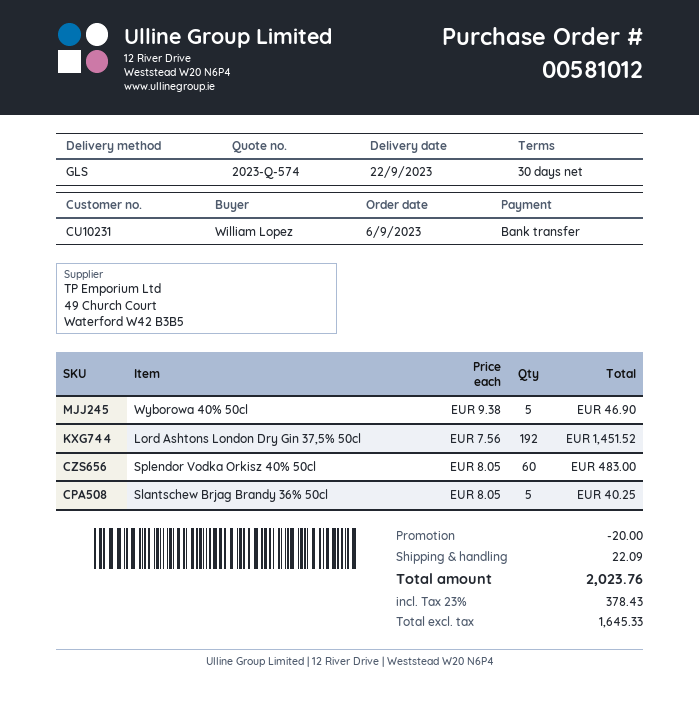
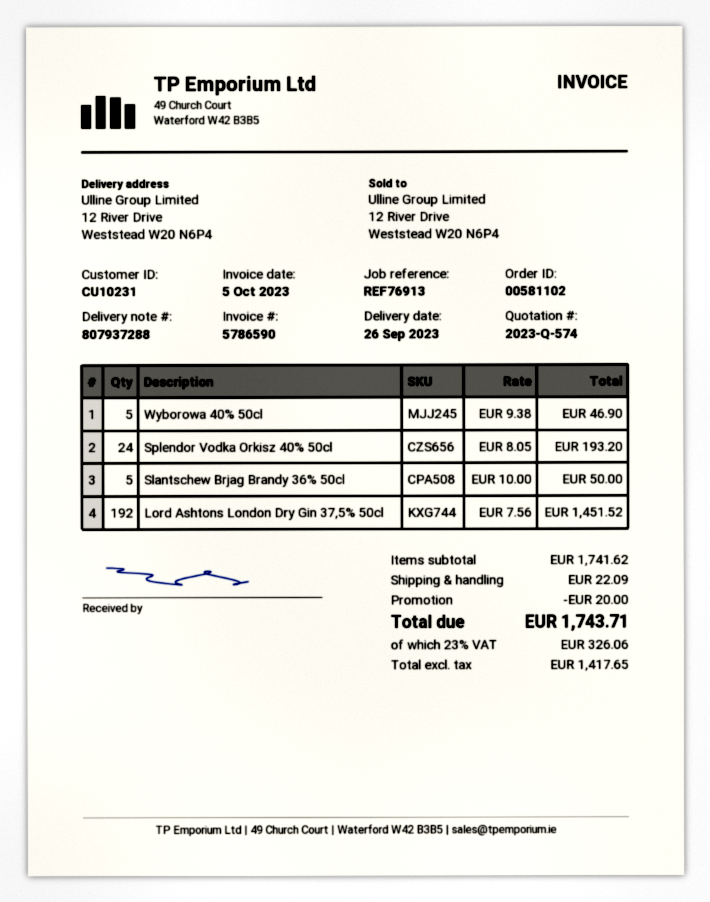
order number: 00581012 -> 00581102
delivery date: 2023-09-22 -> 2023-09-26
Splendor Vodka Orkisz 40% 50cl: 60 x 8.05 = 483.00 -> 24 x 8.05 = 193.20
Slantschew Brjag Brandy 36% 50cl: 5 x 8.05 = 40.25 -> 5 x 10.00 = 50.00
net: 1645.33 -> 1417.65
tax: 23% = 378.43 -> 23% = 326.06
total: 2023.76 -> 1743.71

